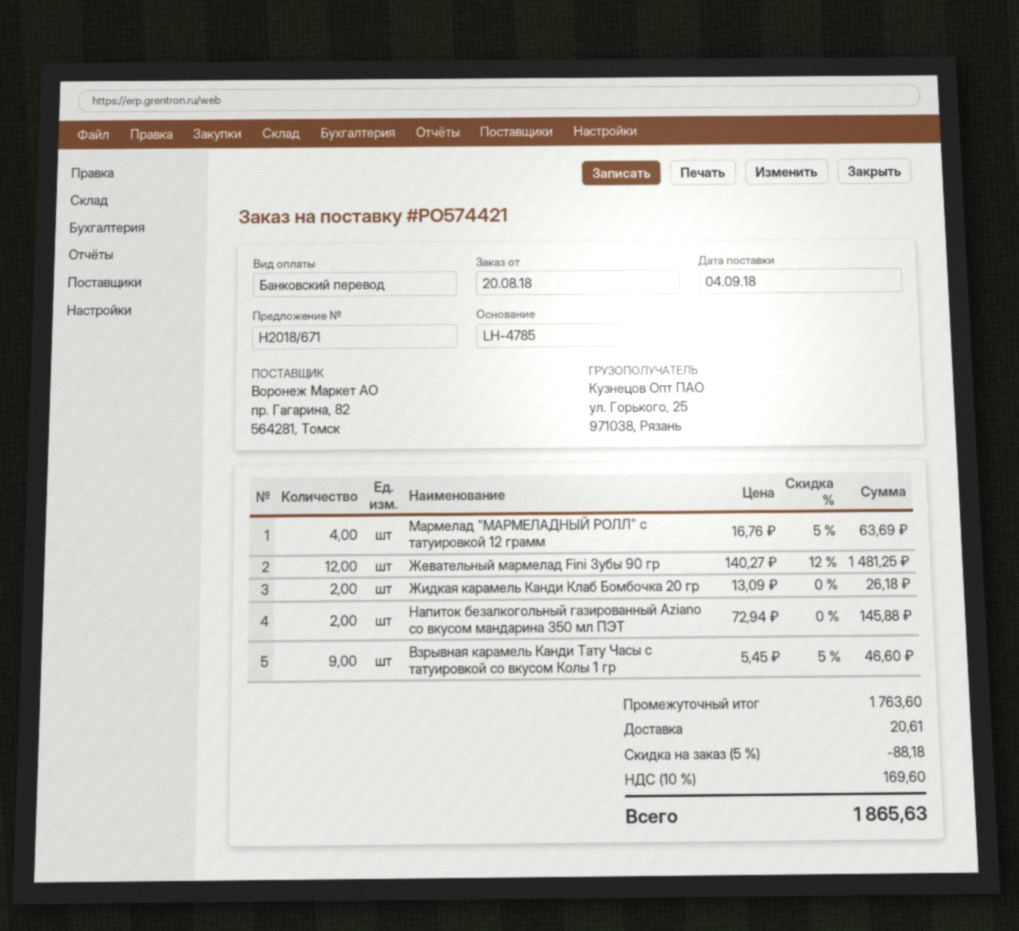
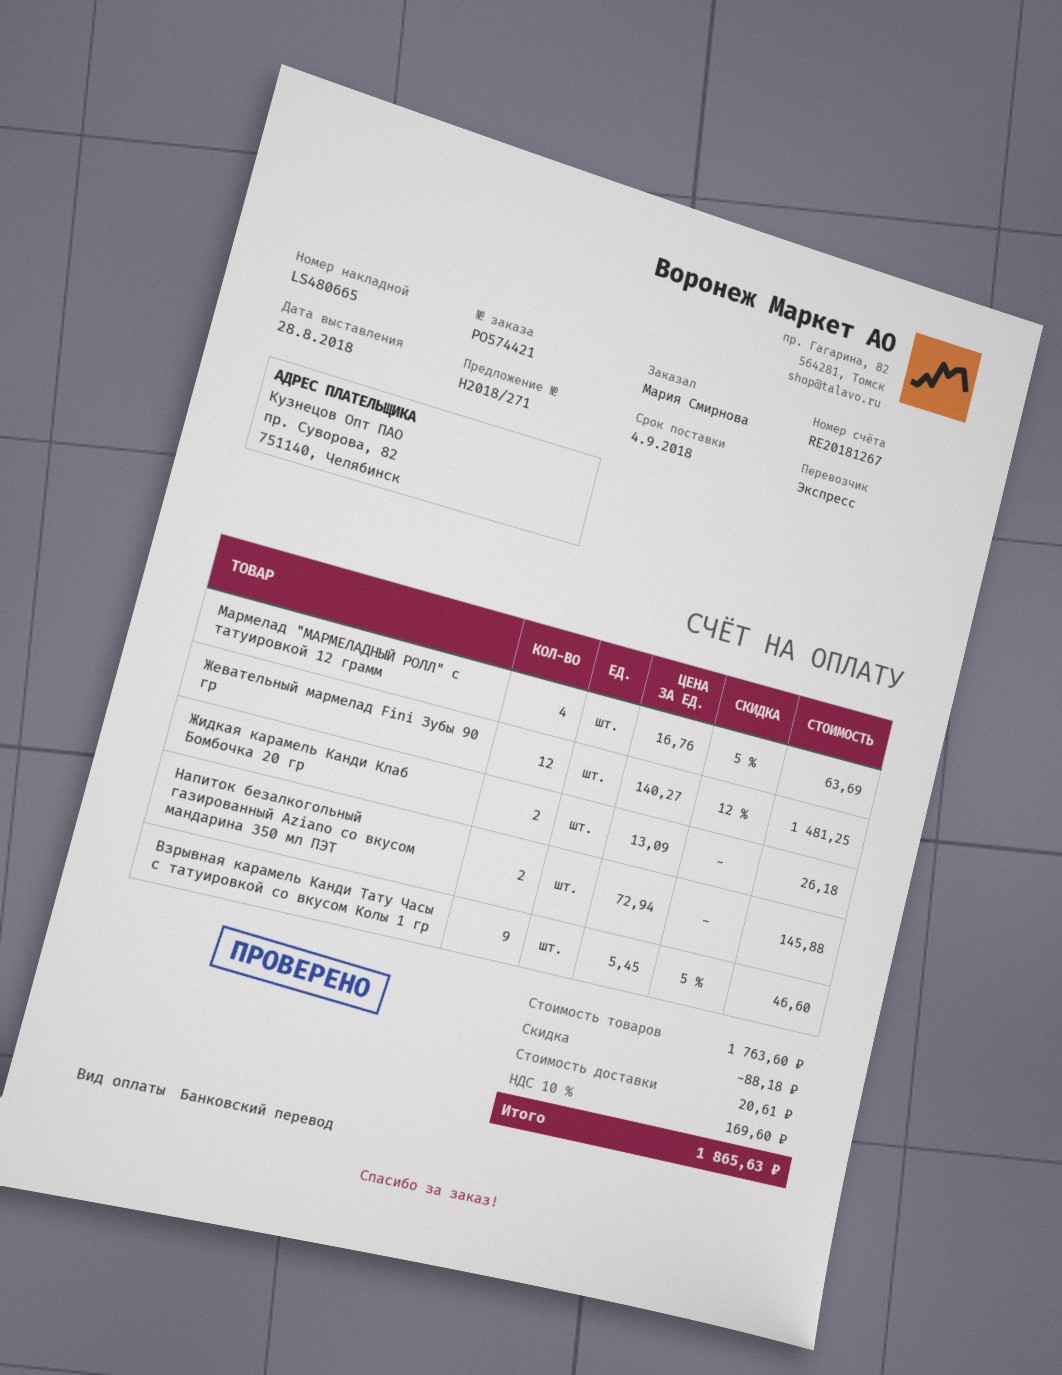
quote number: H2018/671 -> H2018/271

